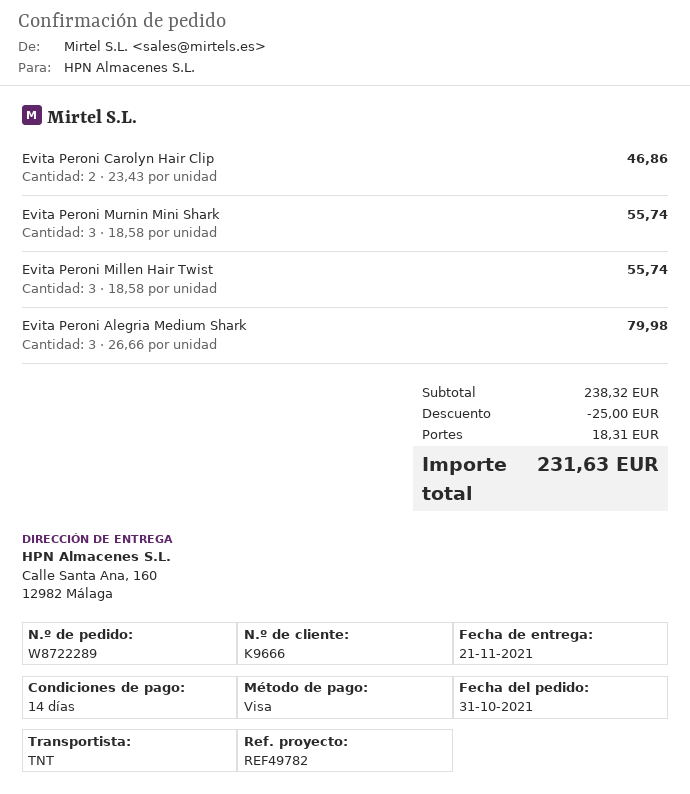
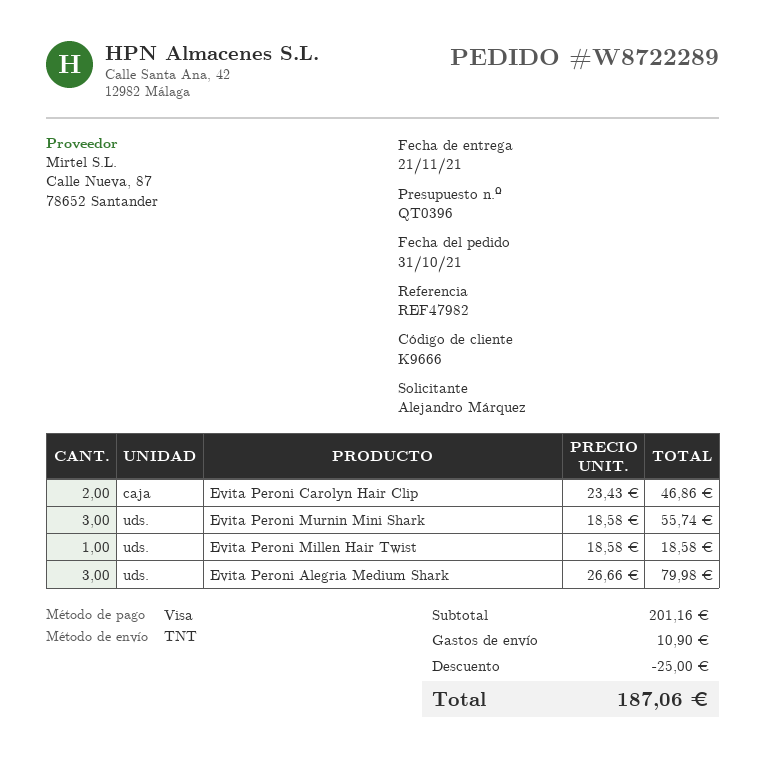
reference: REF49782 -> REF47982
Evita Peroni Millen Hair Twist: 3 x 18.58 = 55.74 -> 1 x 18.58 = 18.58
subtotal: 238.32 -> 201.16
shipping: 18.31 -> 10.90
total: 231.63 -> 187.06

